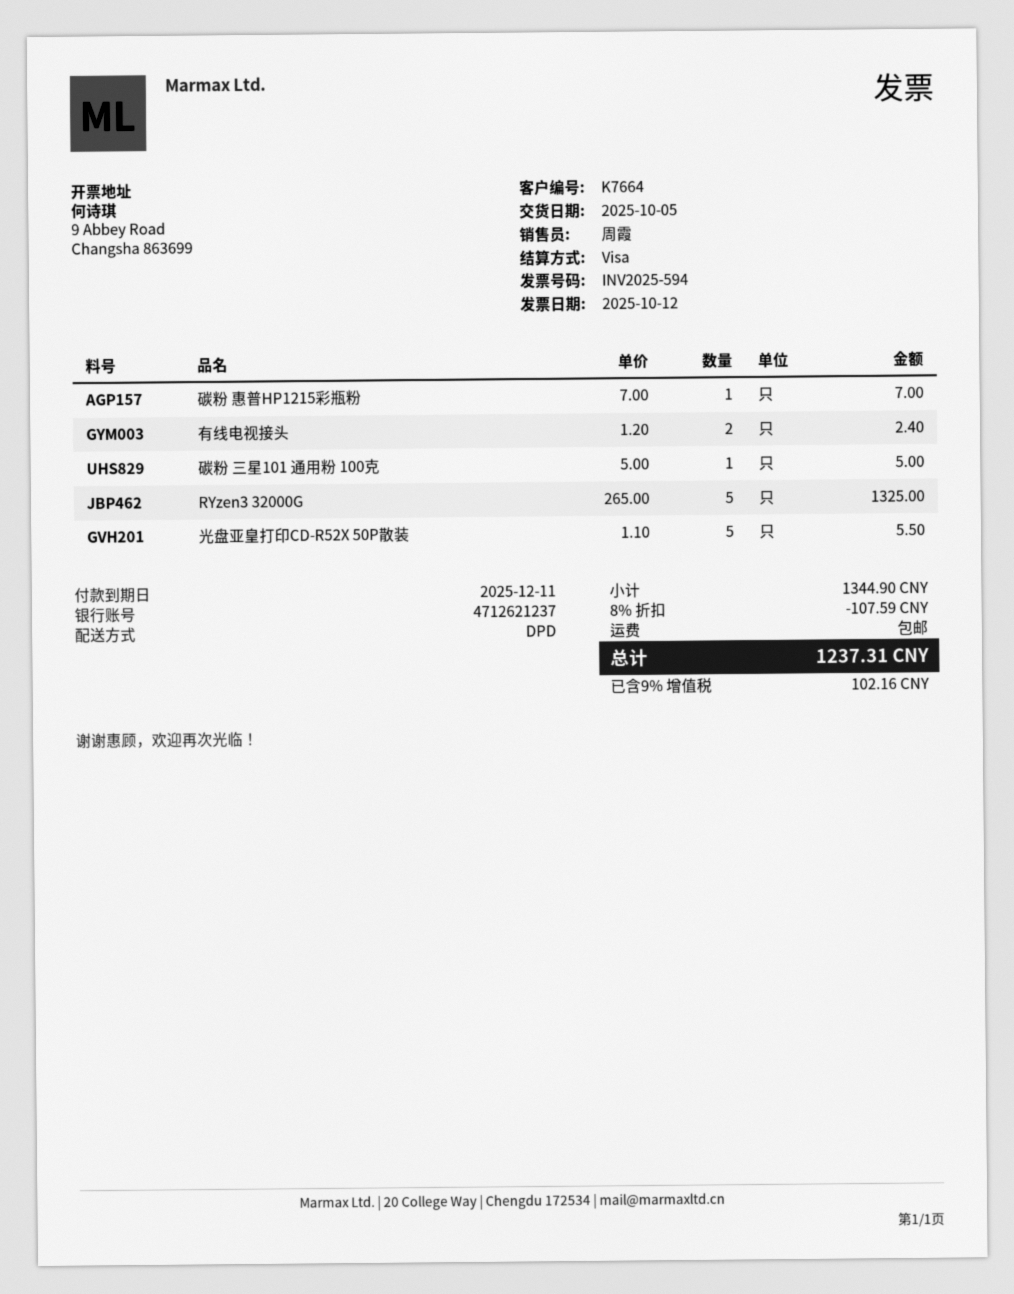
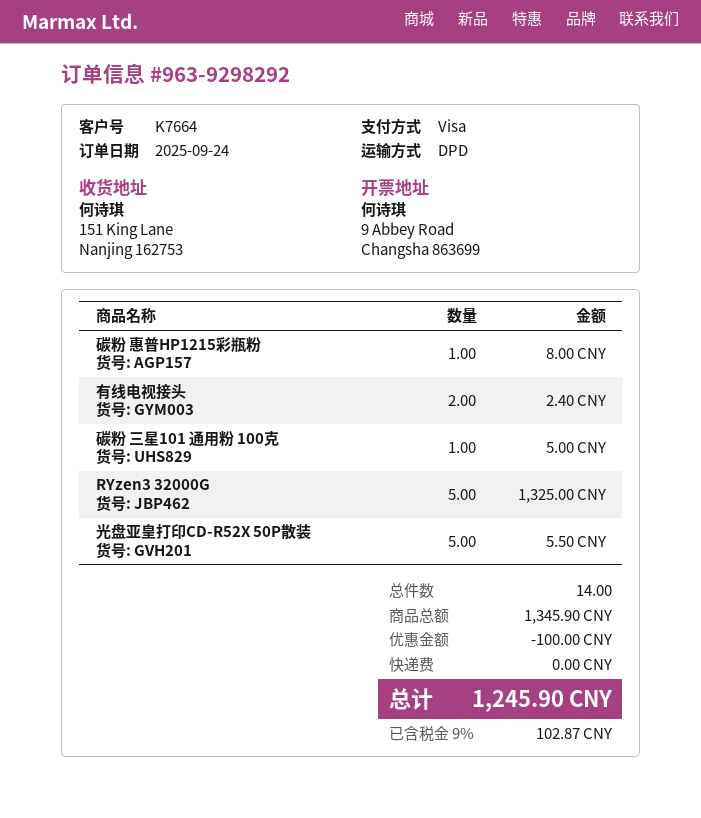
碳粉 惠普HP1215彩瓶粉: 1 for 7.00 -> 1 for 8.00
subtotal: 1344.90 -> 1345.90
discount: 107.59 -> 100.00
tax: 9% = 102.16 -> 9% = 102.87
total: 1237.31 -> 1245.90

